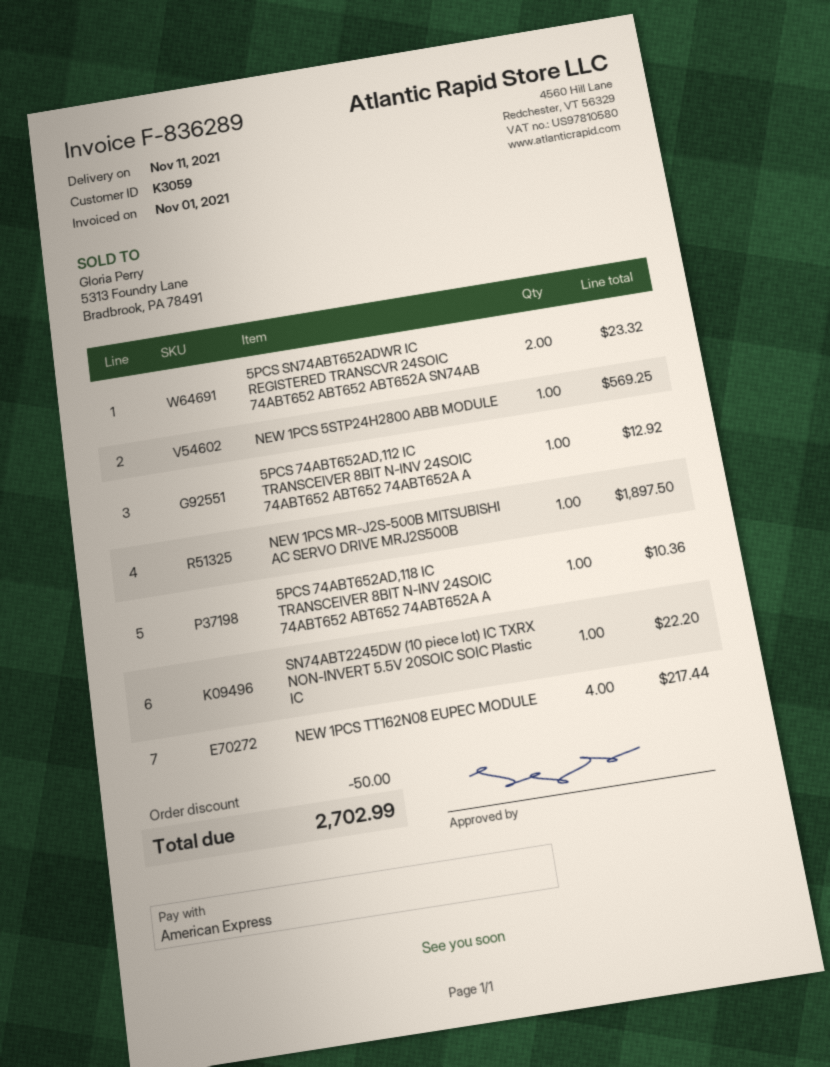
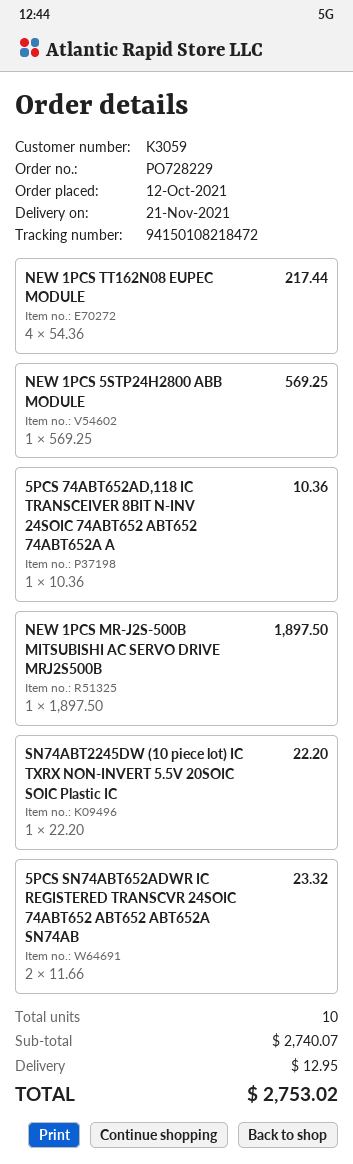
delivery date: 2021-11-11 -> 2021-11-21
5PCS 74ABT652AD,112 IC TRANSCEIVER 8BIT N-INV 24SOIC 74ABT652 ABT652 74ABT652A A: 1 for 12.92 -> none
discount: 50.00 -> none
shipping: none -> 12.95
total: 2702.99 -> 2753.02

